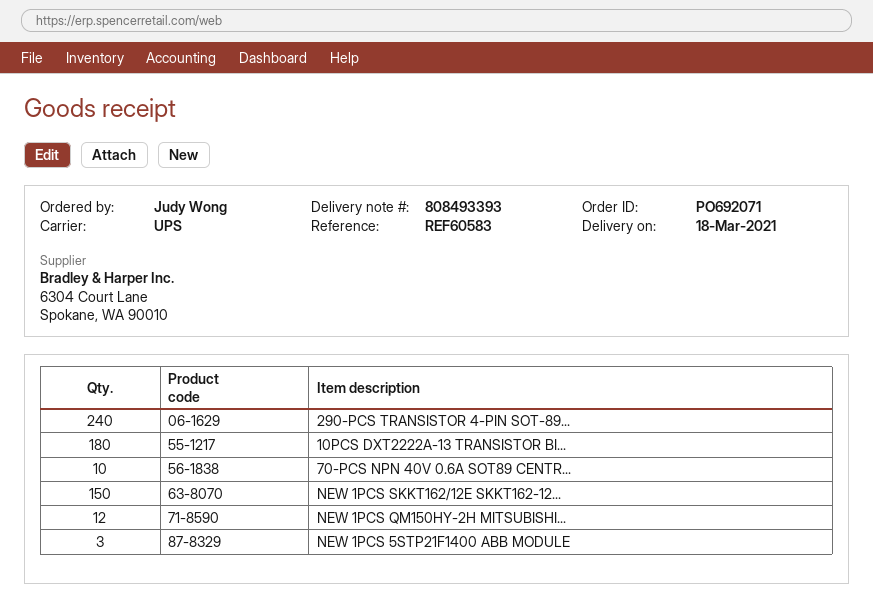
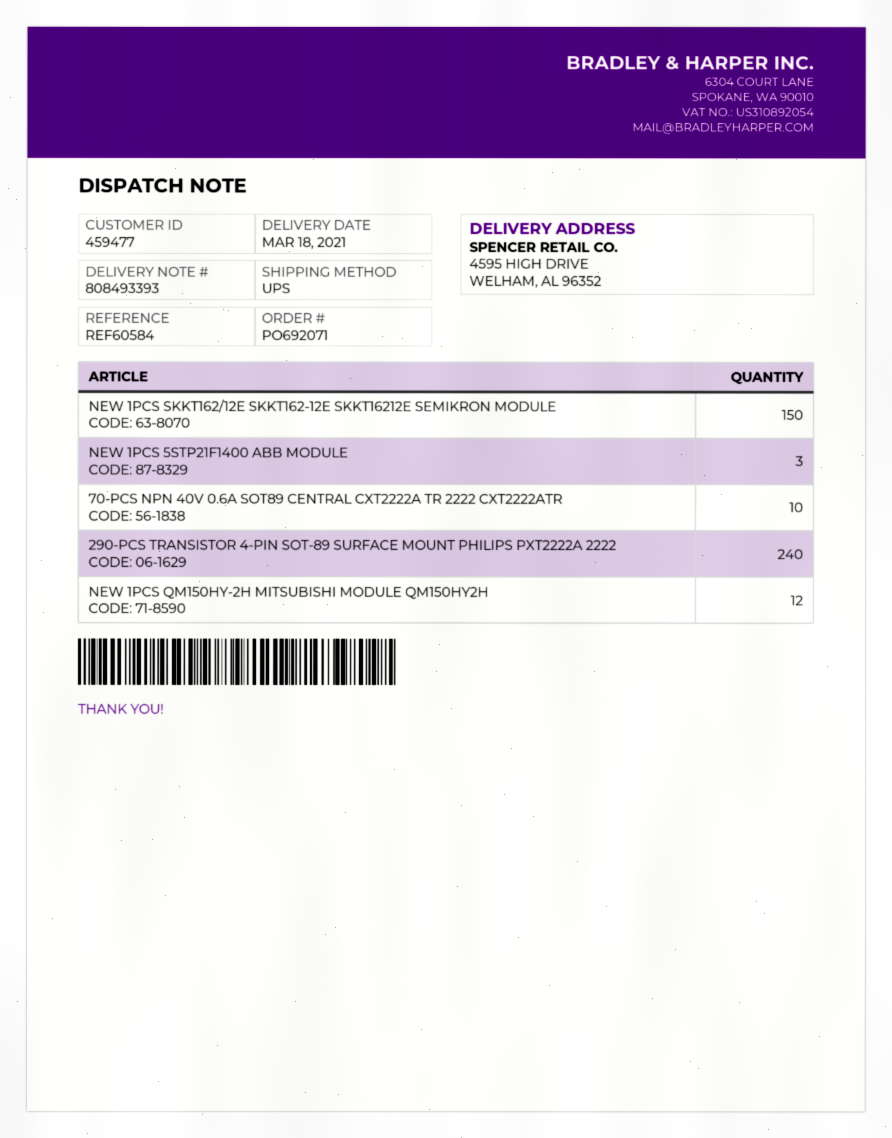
reference: REF60583 -> REF60584
10PCS DXT2222A-13 TRANSISTOR BI...: 180 -> none

